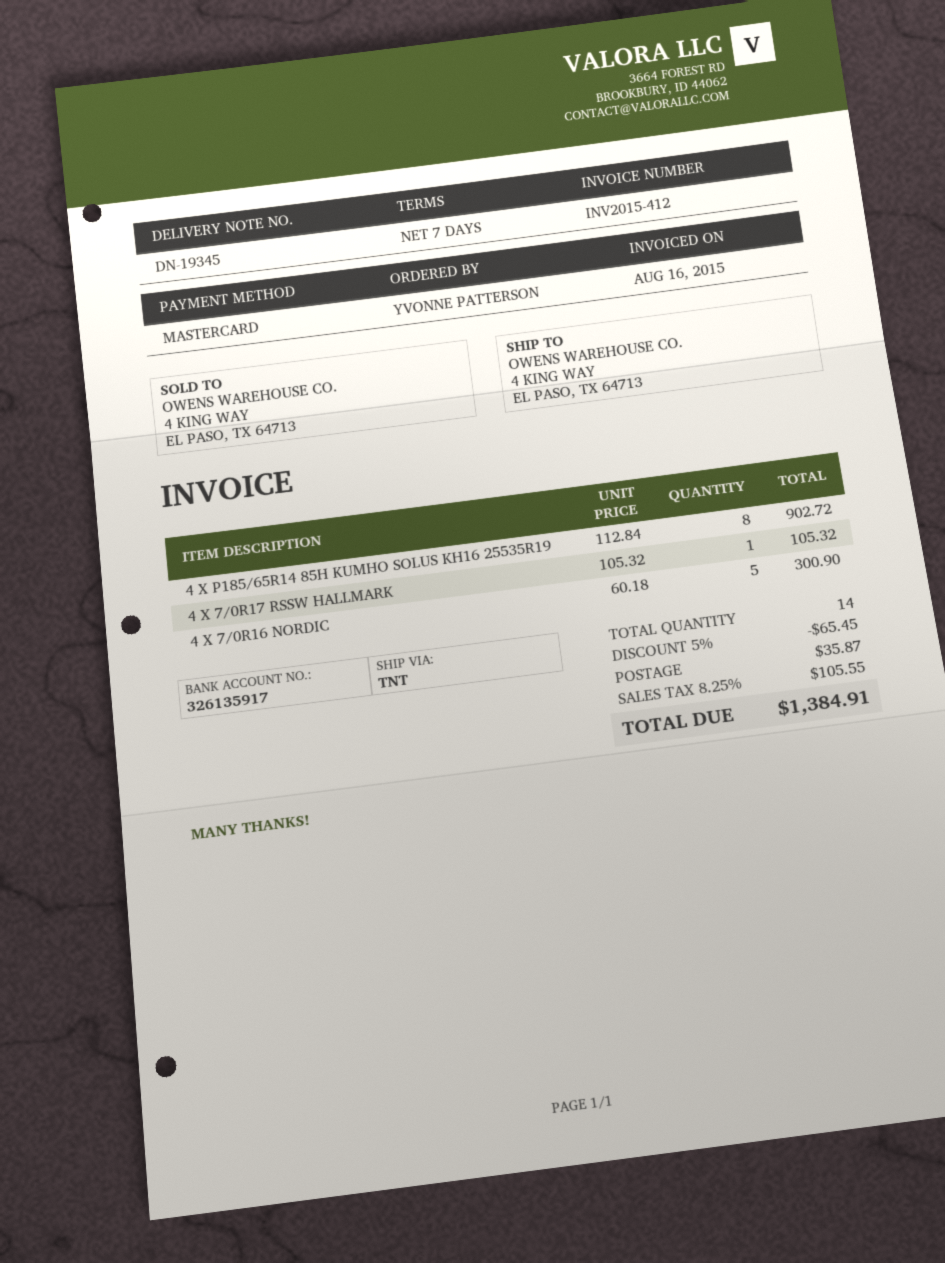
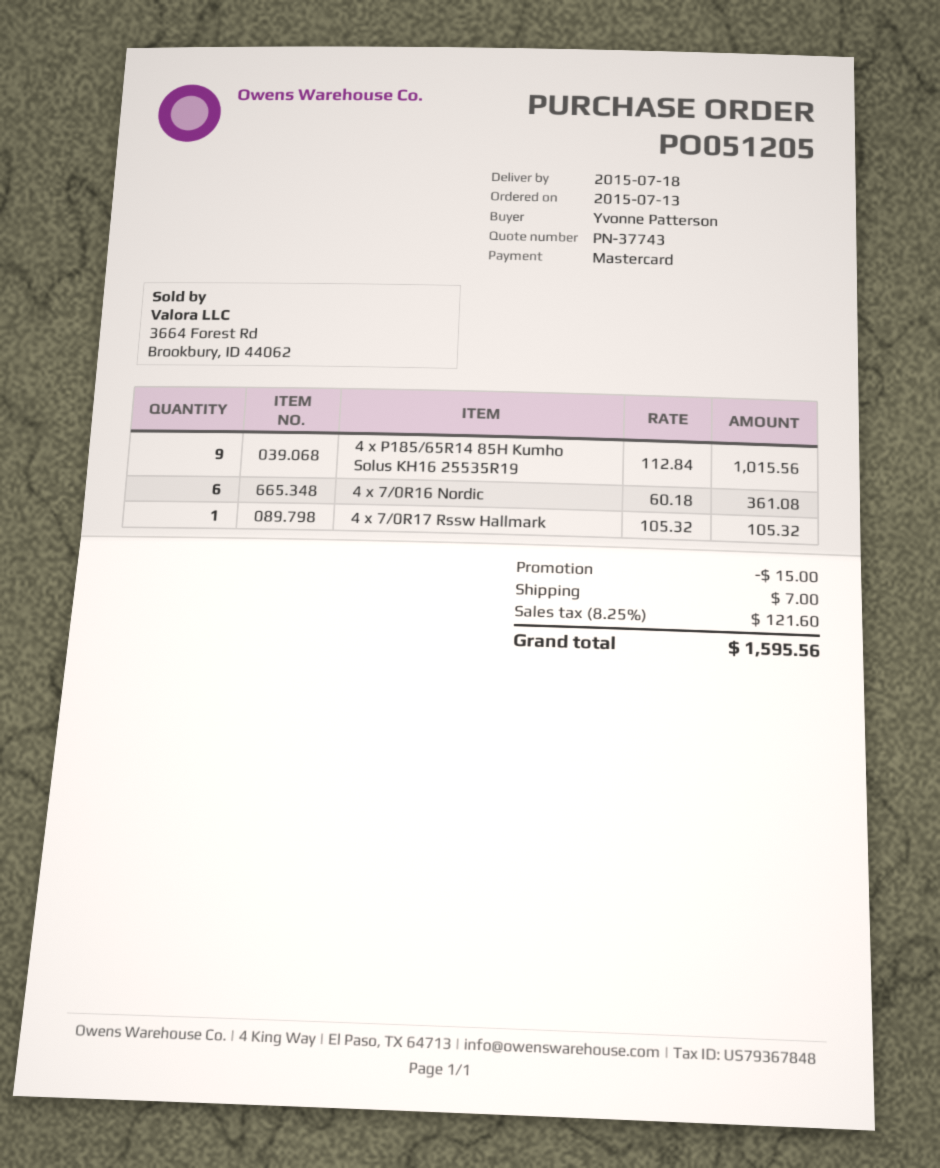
4 X P185/65R14 85H KUMHO SOLUS KH16 25535R19: 8 x 112.84 = 902.72 -> 9 x 112.84 = 1015.56
4 X 7/0R16 NORDIC: 5 x 60.18 = 300.90 -> 6 x 60.18 = 361.08
discount: 65.45 -> 15.00
shipping: 35.87 -> 7.00
tax: 8.25% = 105.55 -> 8.25% = 121.60
total: 1384.91 -> 1595.56

